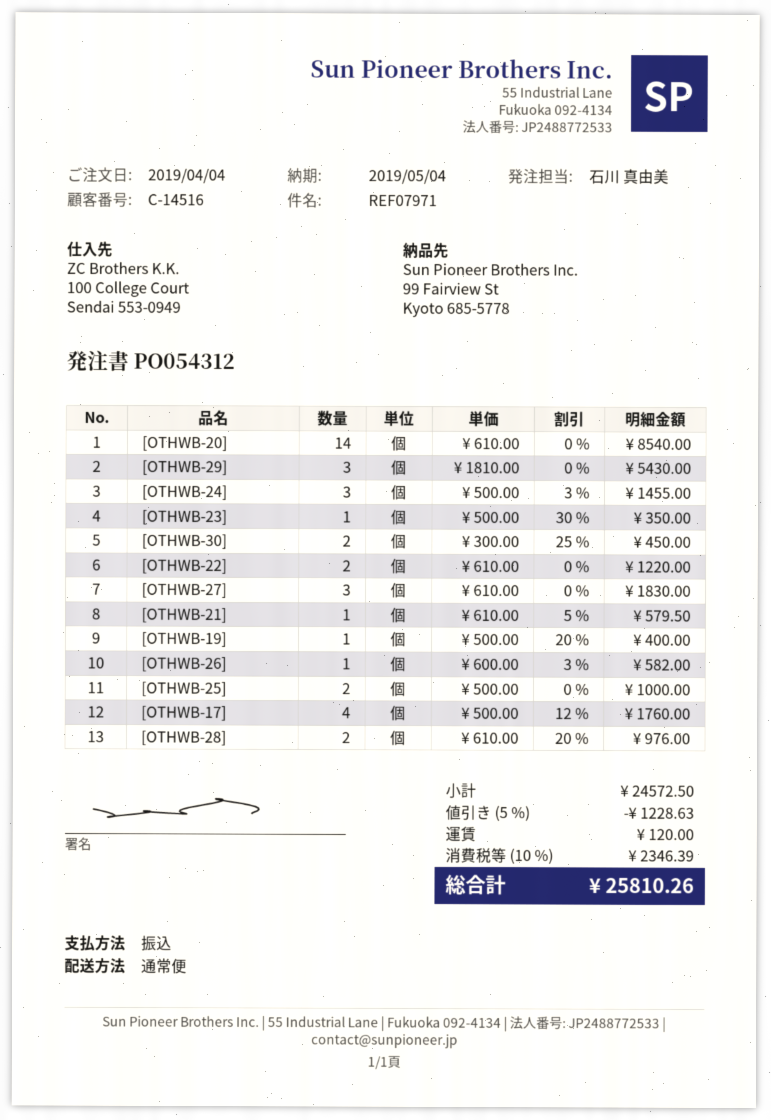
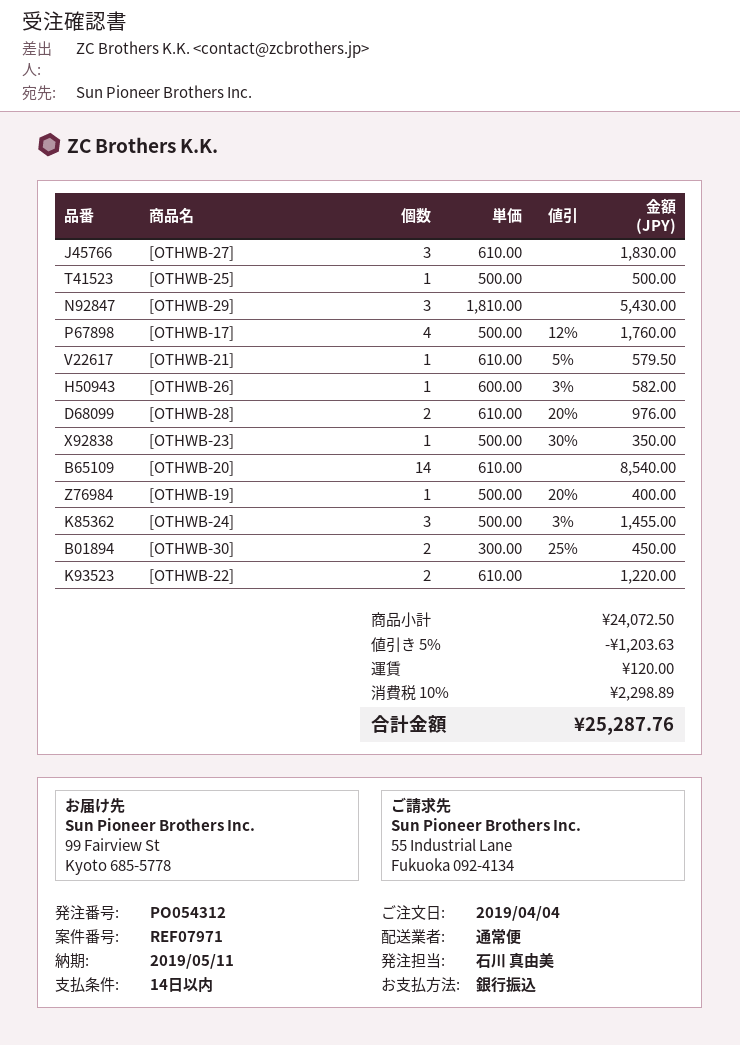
delivery date: 2019-05-04 -> 2019-05-11
[OTHWB-25]: 2 x 500.00 = 1000.00 -> 1 x 500.00 = 500.00
subtotal: 24572.50 -> 24072.50
discount: 5% = 1228.63 -> 5% = 1203.63
tax: 10% = 2346.39 -> 10% = 2298.89
total: 25810.26 -> 25287.76

